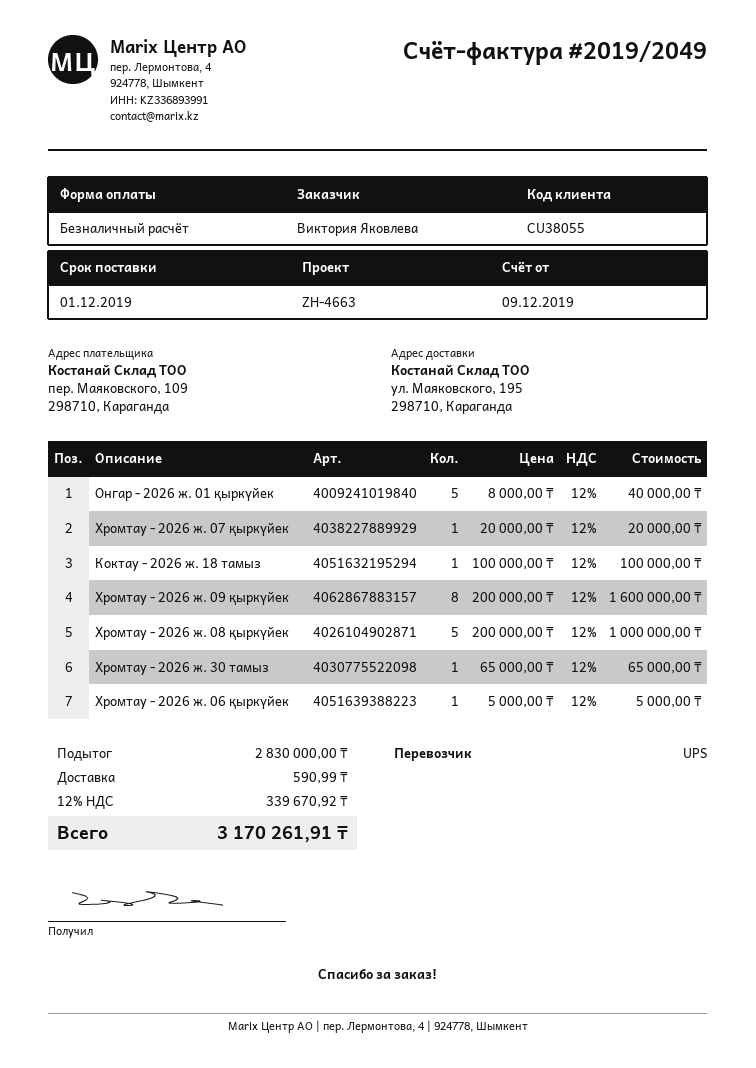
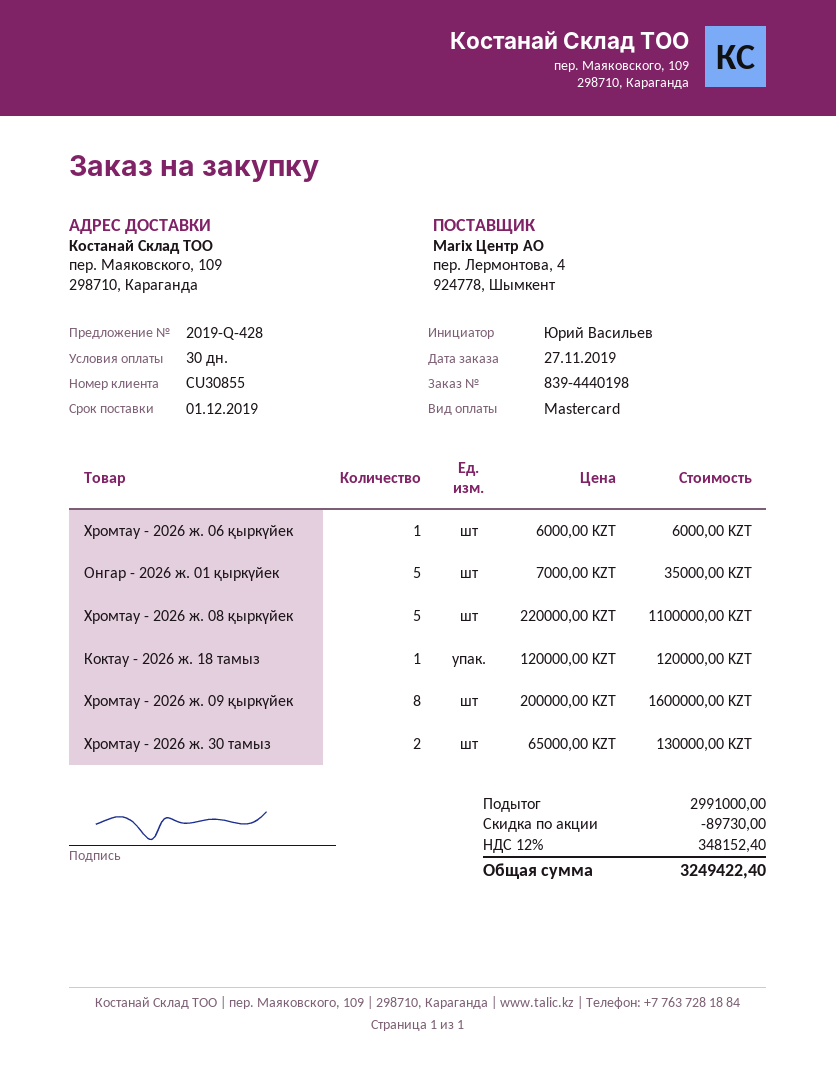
customer number: CU38055 -> CU30855
ordered by: Виктория Яковлева -> Юрий Васильев
payment method: bank transfer -> Mastercard
ship to: ул. Маяковского, 195, 298710, Караганда -> пер. Маяковского, 109, 298710, Караганда
Онгар - 2026 ж. 01 қыркүйек: 5 x 8000.00 = 40000.00 -> 5 x 7000.00 = 35000.00
Хромтау - 2026 ж. 07 қыркүйек: 1 x 20000.00 = 20000.00 -> none
Коктау - 2026 ж. 18 тамыз: 1 x 100000.00 = 100000.00 -> 1 x 120000.00 = 120000.00
Хромтау - 2026 ж. 08 қыркүйек: 5 x 200000.00 = 1000000.00 -> 5 x 220000.00 = 1100000.00
Хромтау - 2026 ж. 30 тамыз: 1 x 65000.00 = 65000.00 -> 2 x 65000.00 = 130000.00
Хромтау - 2026 ж. 06 қыркүйек: 1 x 5000.00 = 5000.00 -> 1 x 6000.00 = 6000.00
subtotal: 2830000.00 -> 2991000.00
discount: none -> 89730.00
shipping: 590.99 -> none
tax: 12% = 339670.92 -> 12% = 348152.40
total: 3170261.91 -> 3249422.40

